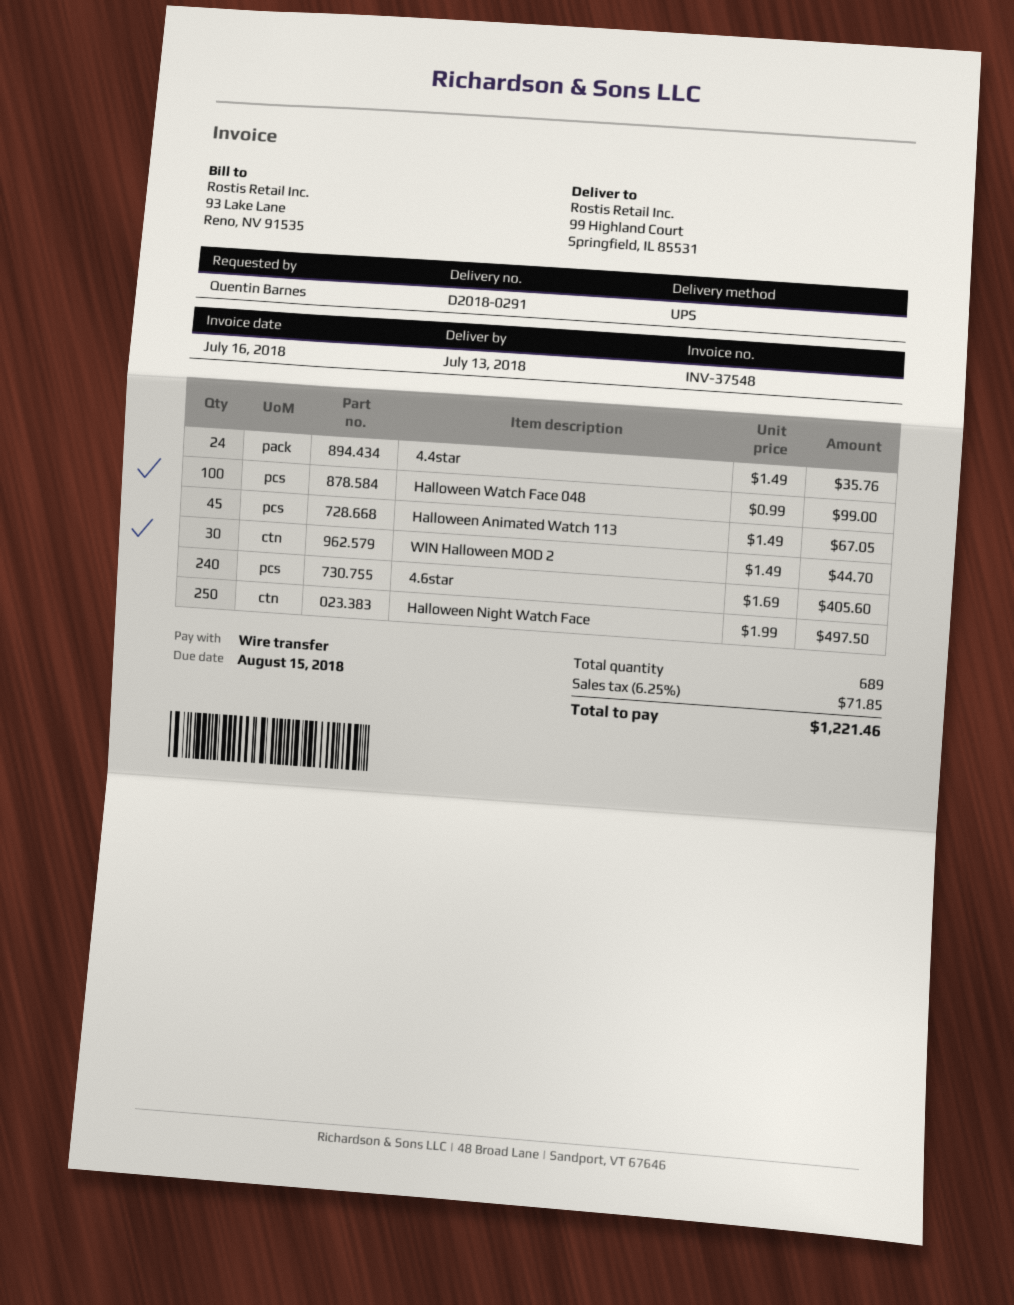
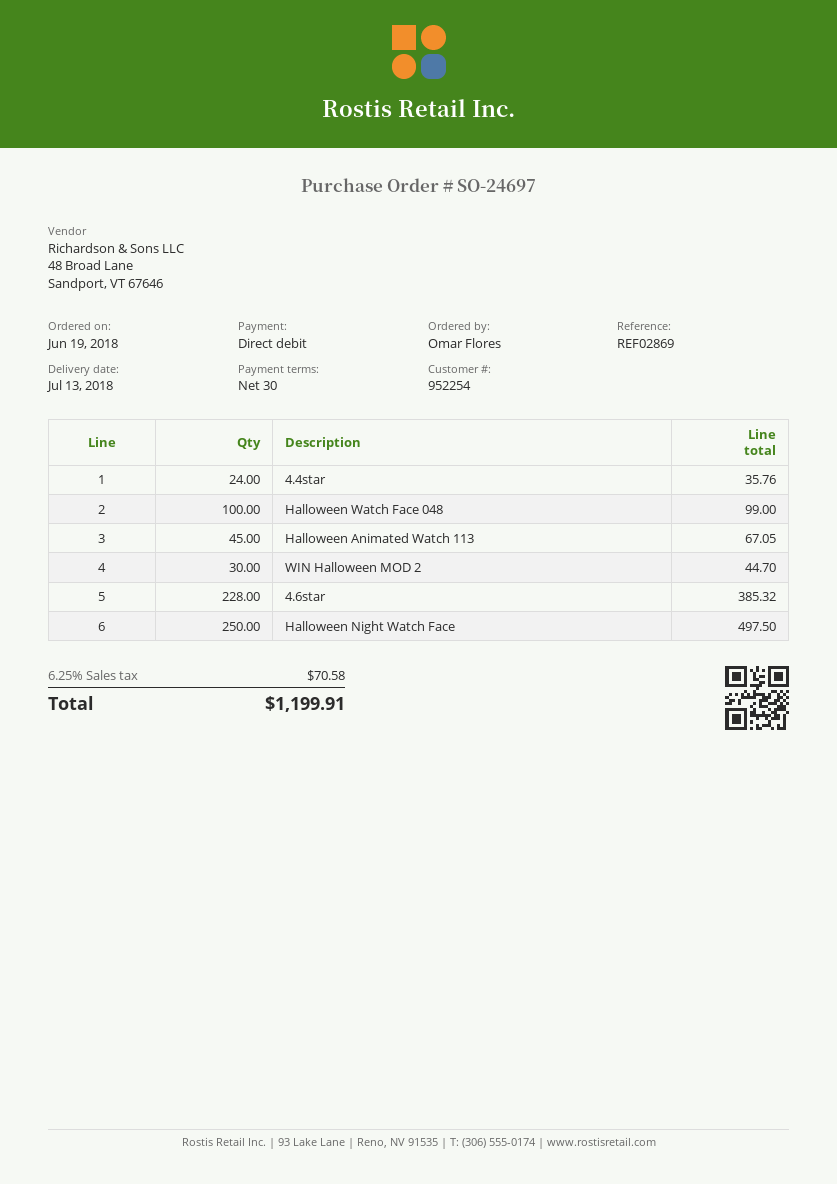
ordered by: Quentin Barnes -> Omar Flores
payment method: bank transfer -> direct debit
4.6star: 240 for 405.60 -> 228 for 385.32
tax: 6.25% = 71.85 -> 6.25% = 70.58
total: 1221.46 -> 1199.91

